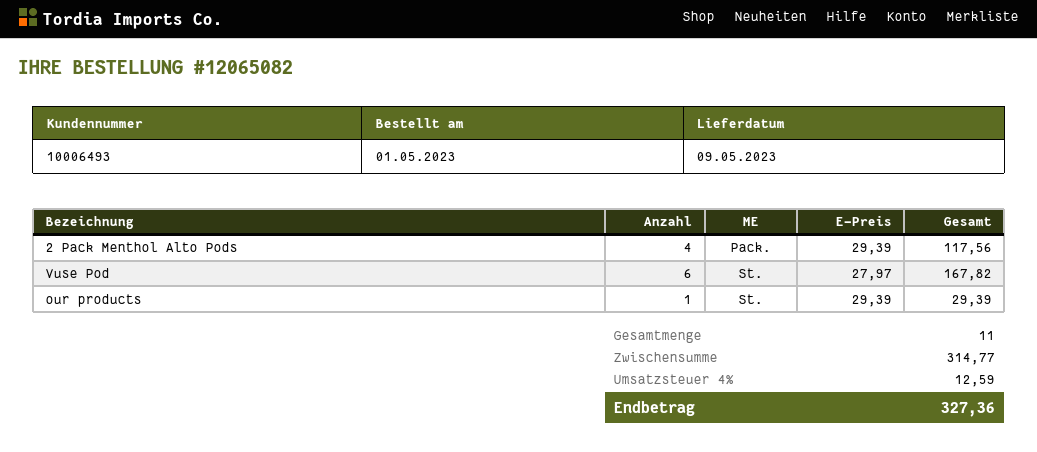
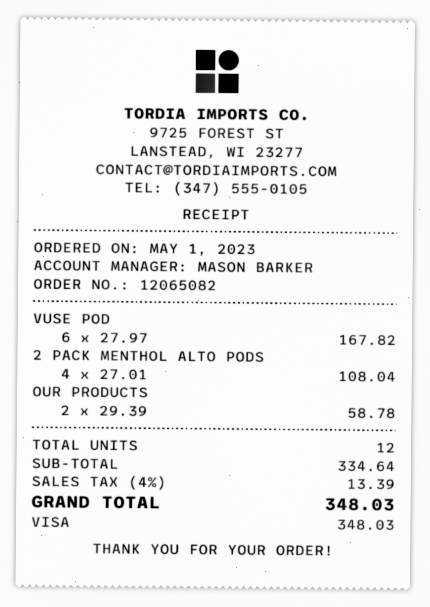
2 Pack Menthol Alto Pods: 4 x 29.39 = 117.56 -> 4 x 27.01 = 108.04
our products: 1 x 29.39 = 29.39 -> 2 x 29.39 = 58.78
total quantity: 11 -> 12
subtotal: 314.77 -> 334.64
tax: 4% = 12.59 -> 4% = 13.39
total: 327.36 -> 348.03

